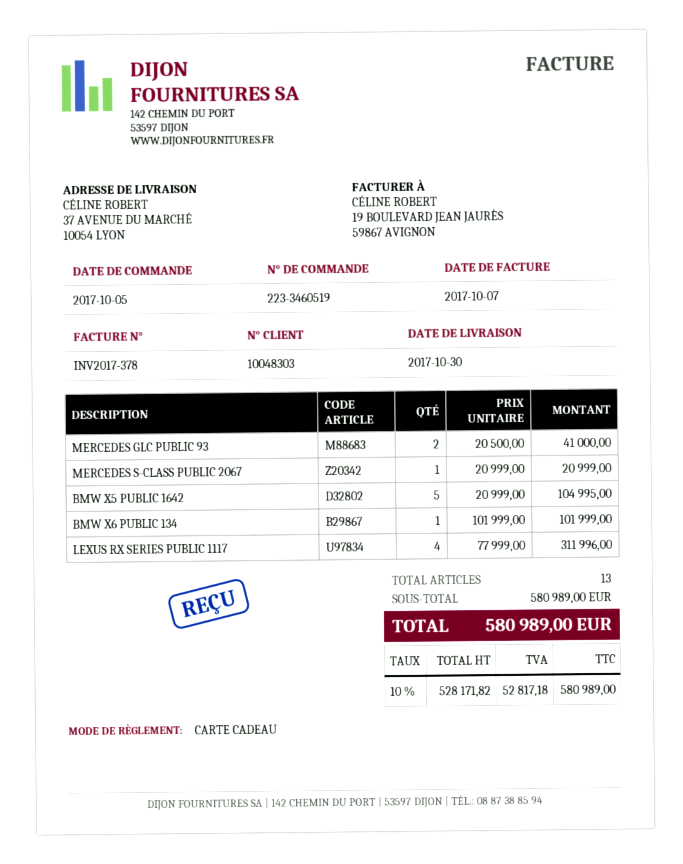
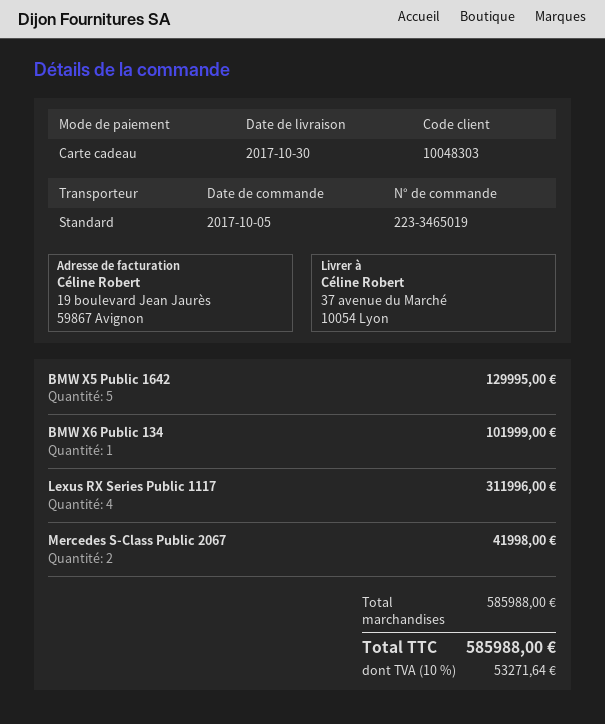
order number: 223-3460519 -> 223-3465019
MERCEDES GLC PUBLIC 93: 2 for 41000.00 -> none
MERCEDES S-CLASS PUBLIC 2067: 1 for 20999.00 -> 2 for 41998.00
BMW X5 PUBLIC 1642: 5 for 104995.00 -> 5 for 129995.00
subtotal: 580989.00 -> 585988.00
tax: 10% = 52817.18 -> 10% = 53271.64
total: 580989.00 -> 585988.00

